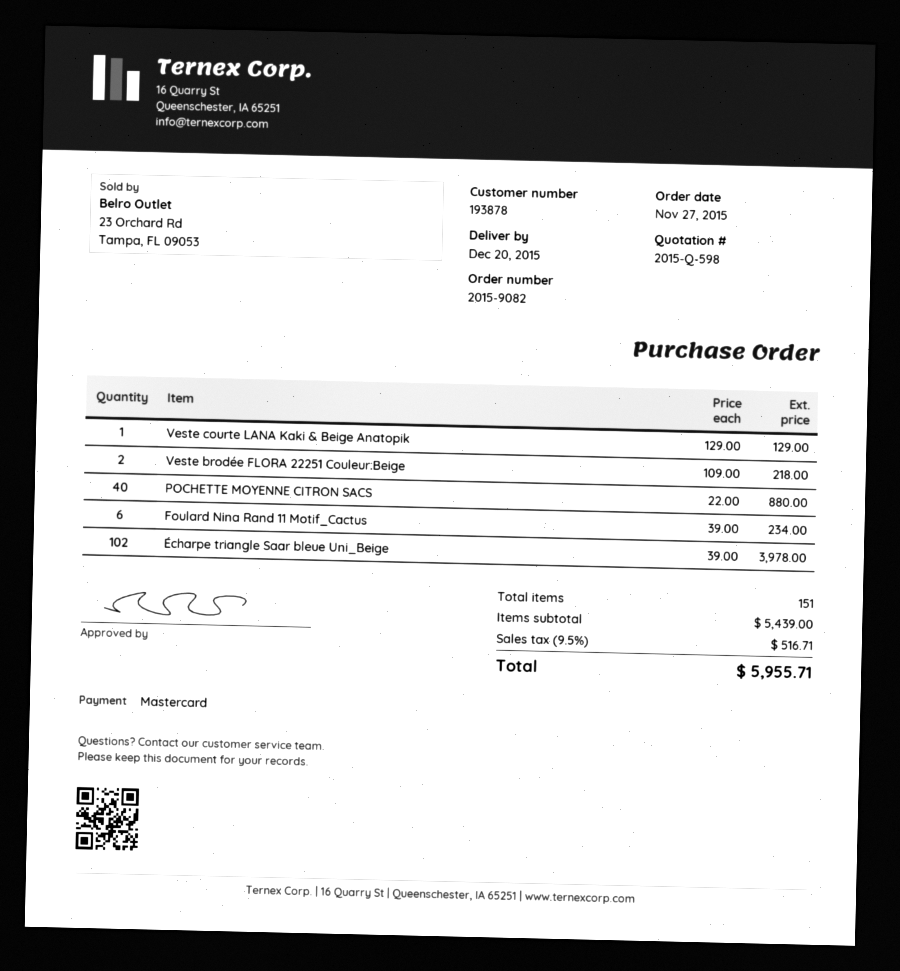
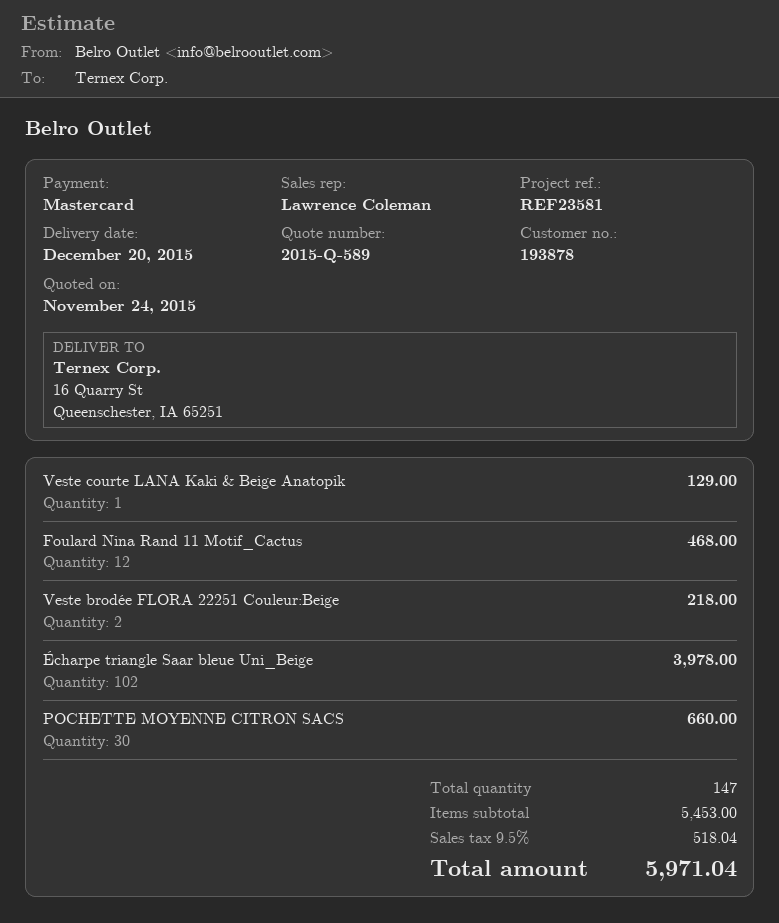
quote number: 2015-Q-598 -> 2015-Q-589
POCHETTE MOYENNE CITRON SACS: 40 for 880.00 -> 30 for 660.00
Foulard Nina Rand 11 Motif_Cactus: 6 for 234.00 -> 12 for 468.00
total quantity: 151 -> 147
subtotal: 5439.00 -> 5453.00
tax: 9.5% = 516.71 -> 9.5% = 518.04
total: 5955.71 -> 5971.04

